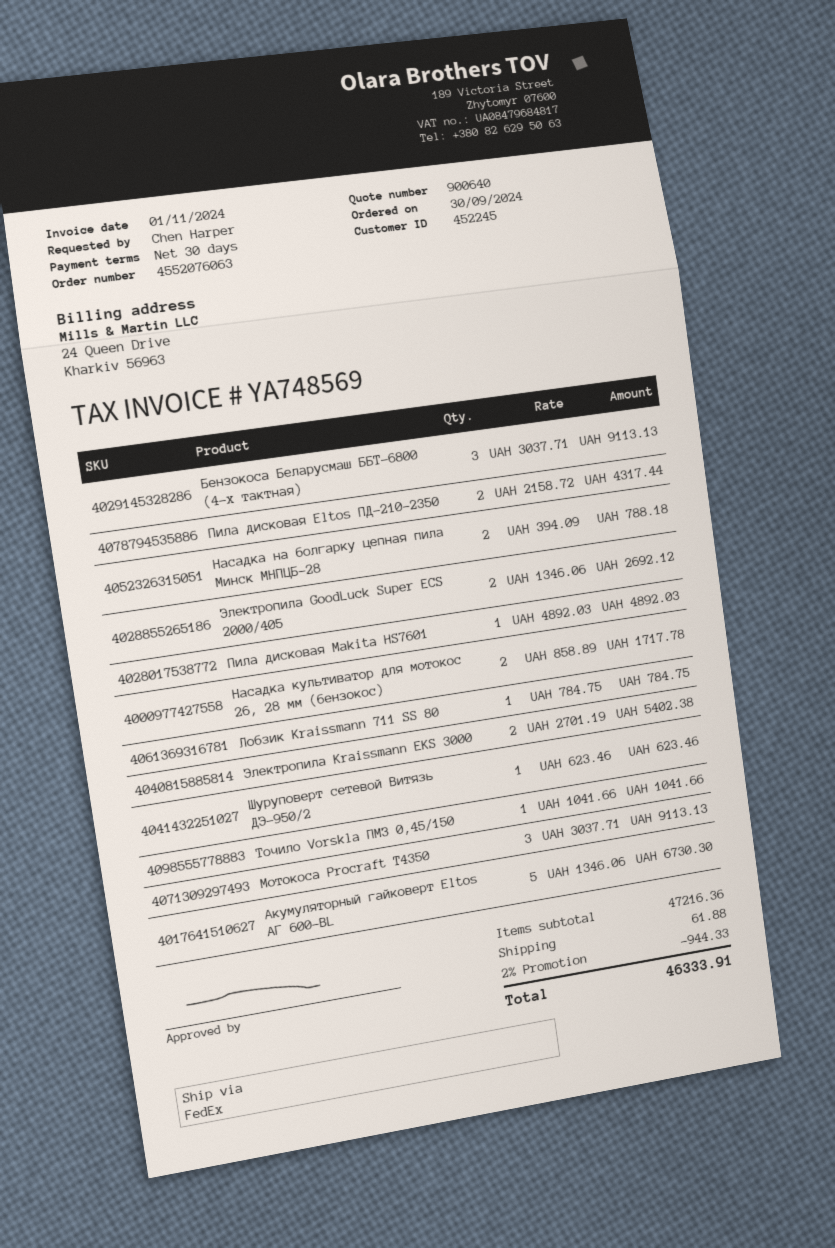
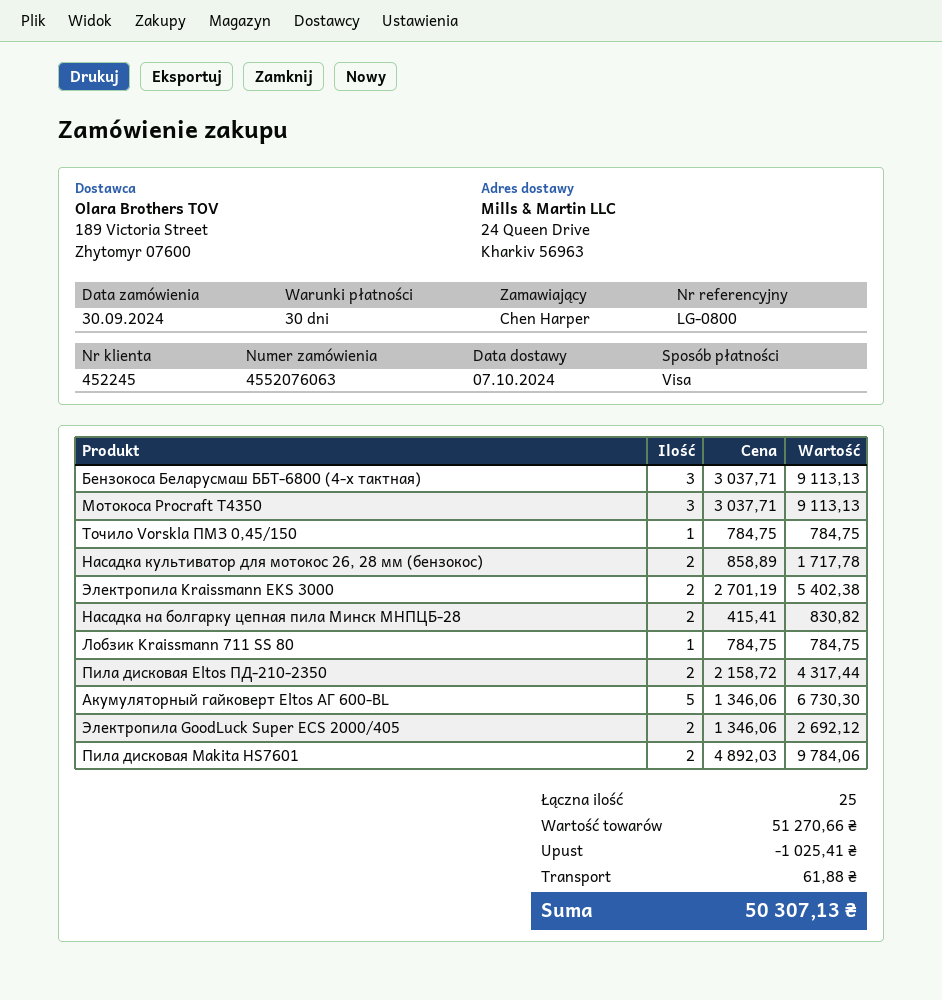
Насадка на болгарку цепная пила Минск МНПЦБ-28: 2 x 394.09 = 788.18 -> 2 x 415.41 = 830.82
Пила дисковая Makita HS7601: 1 x 4892.03 = 4892.03 -> 2 x 4892.03 = 9784.06
Шуруповерт сетевой Витязь ДЭ-950/2: 1 x 623.46 = 623.46 -> none
Точило Vorskla ПМЗ 0,45/150: 1 x 1041.66 = 1041.66 -> 1 x 784.75 = 784.75
subtotal: 47216.36 -> 51270.66
discount: 944.33 -> 1025.41
total: 46333.91 -> 50307.13

